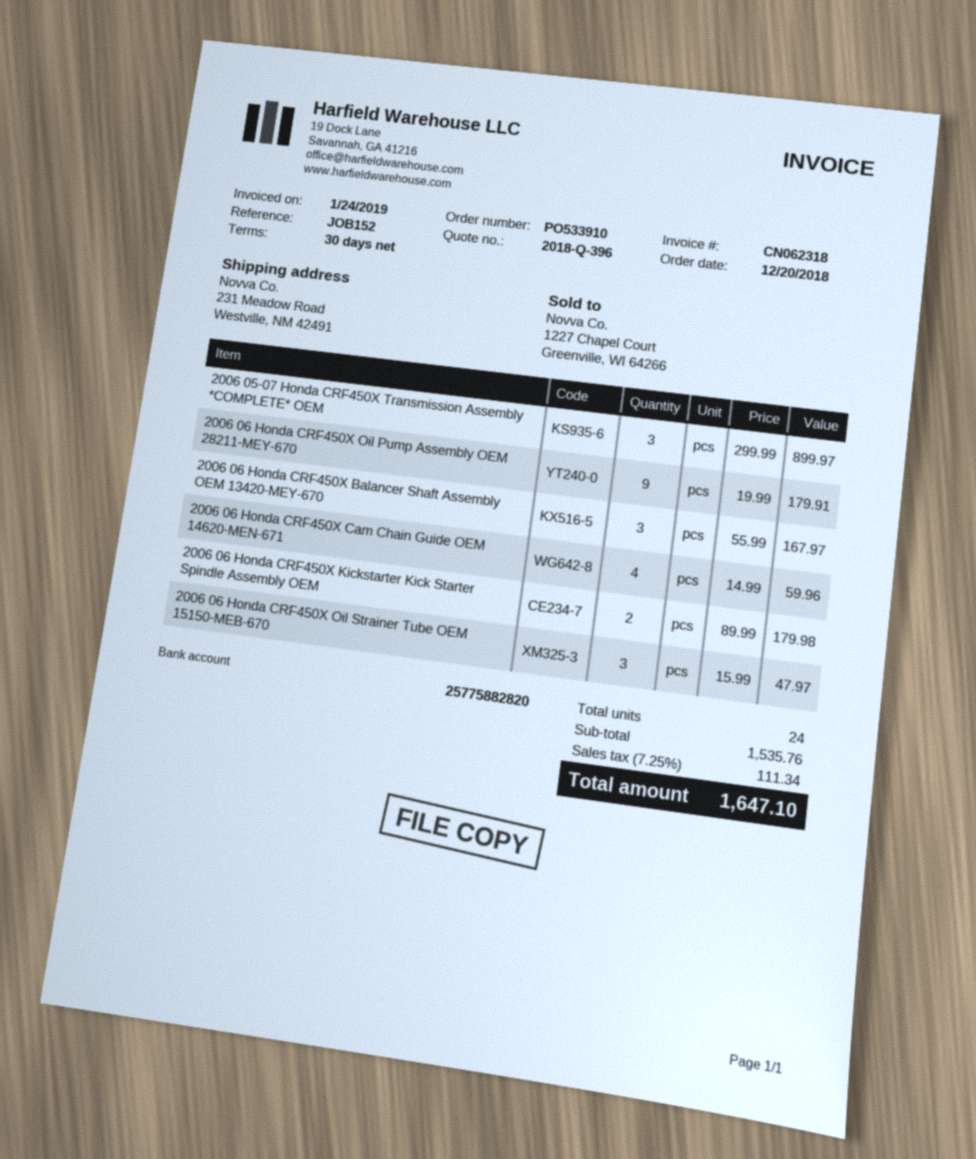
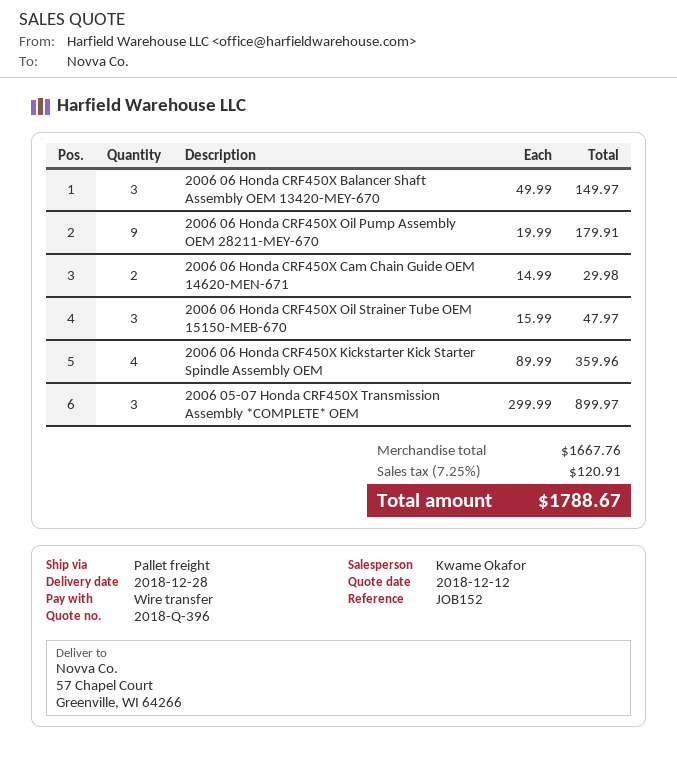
ship to: 231 Meadow Road, Westville, NM 42491 -> 57 Chapel Court, Greenville, WI 64266
2006 06 Honda CRF450X Balancer Shaft Assembly OEM 13420-MEY-670: 3 x 55.99 = 167.97 -> 3 x 49.99 = 149.97
2006 06 Honda CRF450X Cam Chain Guide OEM 14620-MEN-671: 4 x 14.99 = 59.96 -> 2 x 14.99 = 29.98
2006 06 Honda CRF450X Kickstarter Kick Starter Spindle Assembly OEM: 2 x 89.99 = 179.98 -> 4 x 89.99 = 359.96
subtotal: 1535.76 -> 1667.76
tax: 7.25% = 111.34 -> 7.25% = 120.91
total: 1647.10 -> 1788.67

